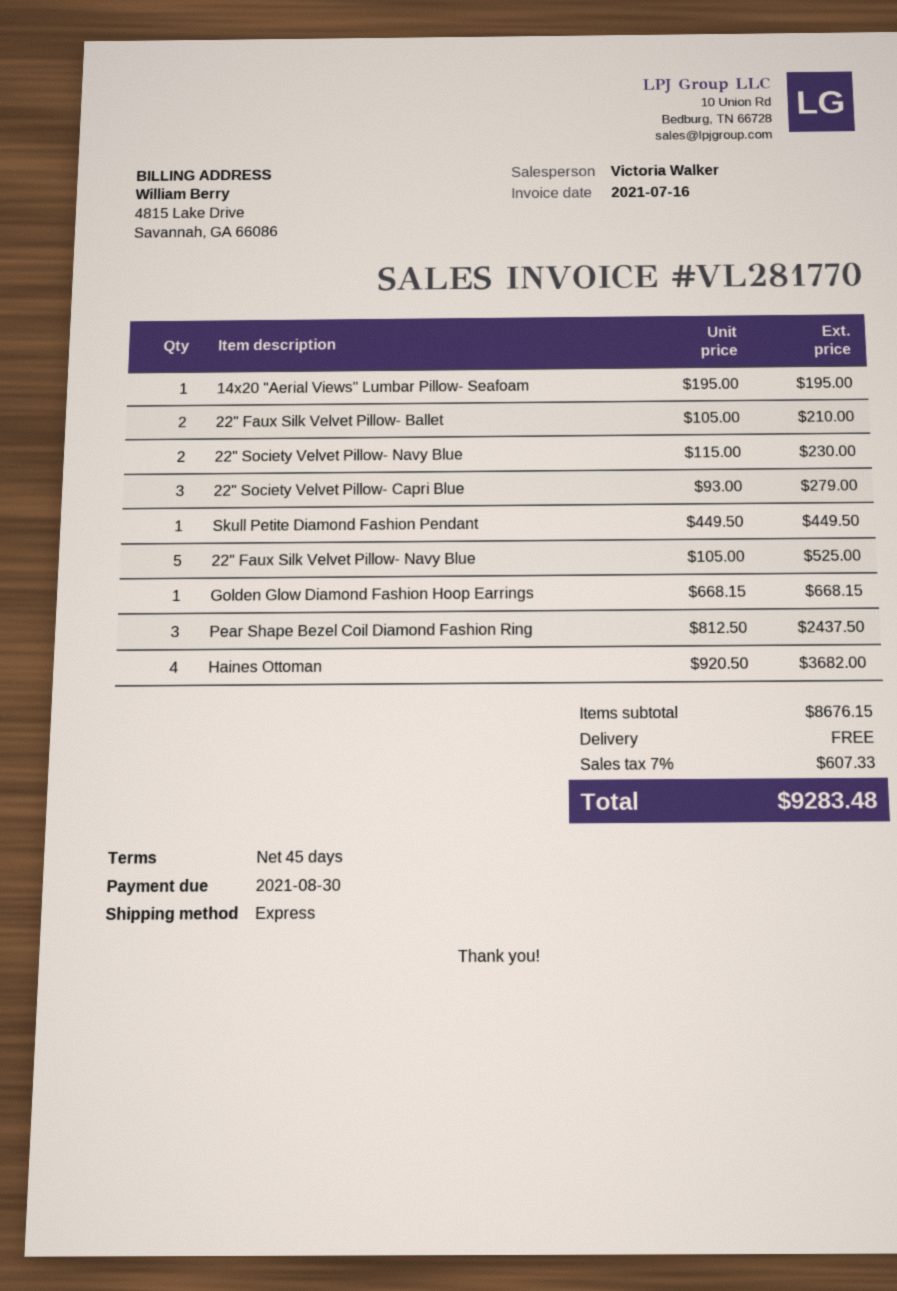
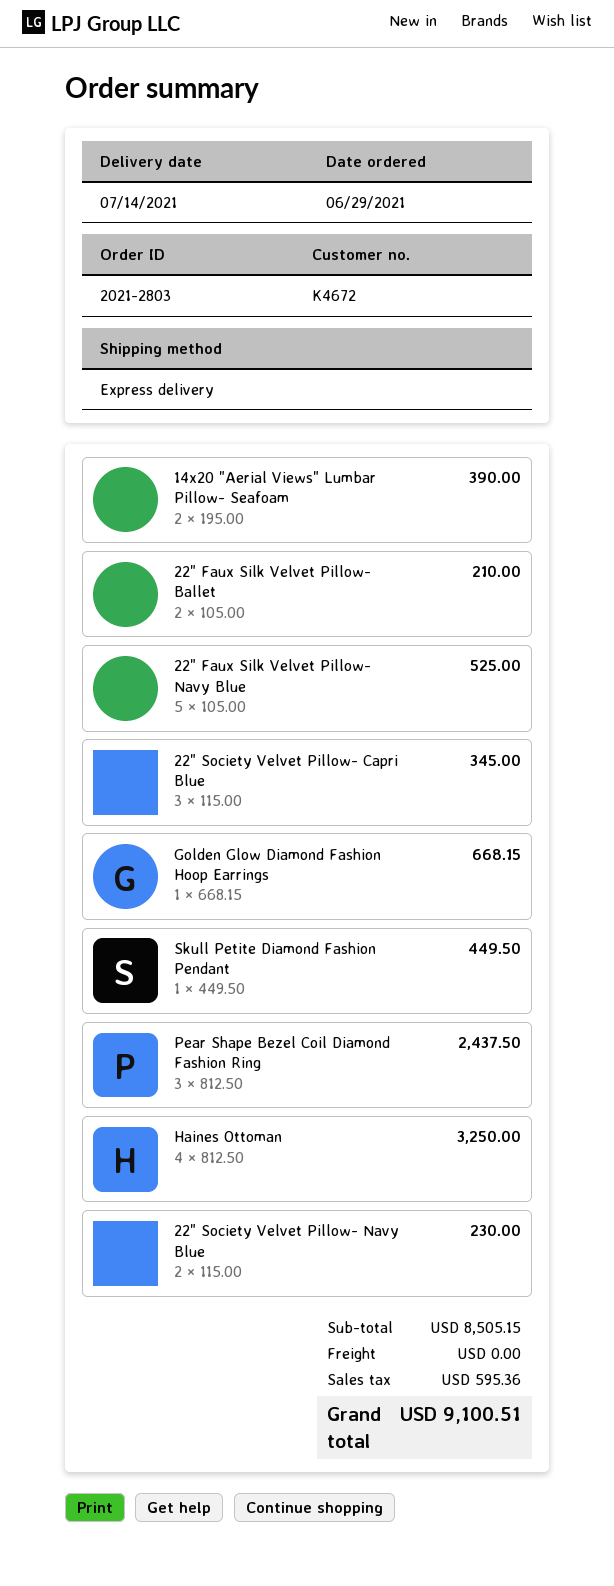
14x20 "Aerial Views" Lumbar Pillow- Seafoam: 1 x 195.00 = 195.00 -> 2 x 195.00 = 390.00
22" Society Velvet Pillow- Capri Blue: 3 x 93.00 = 279.00 -> 3 x 115.00 = 345.00
Haines Ottoman: 4 x 920.50 = 3682.00 -> 4 x 812.50 = 3250.00
subtotal: 8676.15 -> 8505.15
tax: 607.33 -> 595.36
total: 9283.48 -> 9100.51

